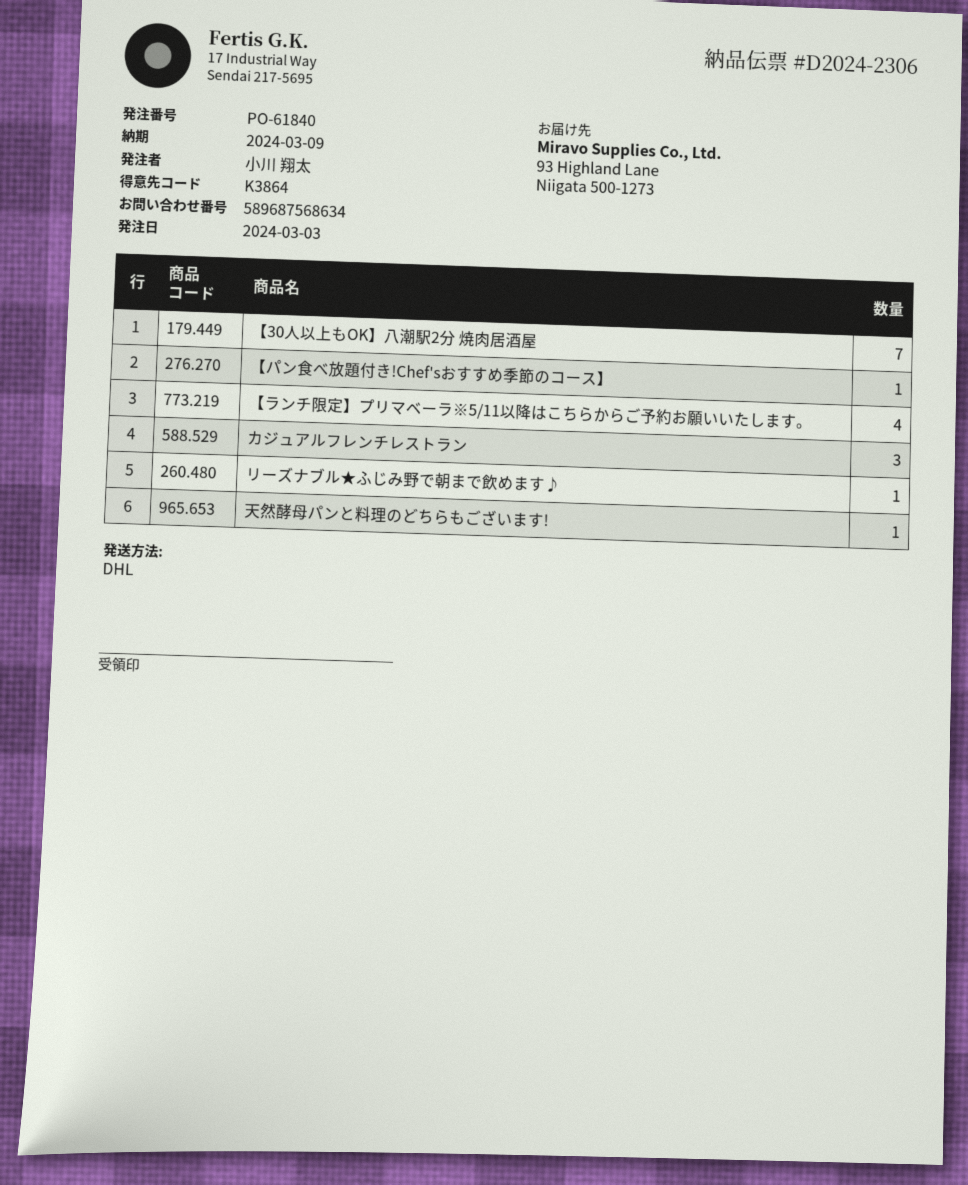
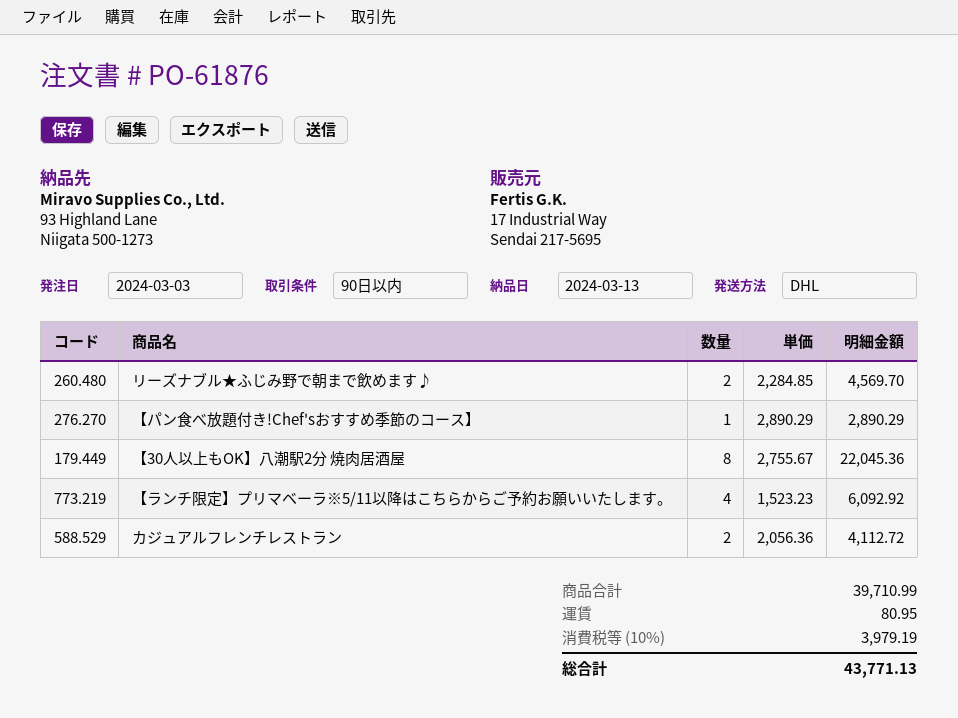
order number: PO-61840 -> PO-61876
delivery date: 2024-03-09 -> 2024-03-13
【30人以上もOK】八潮駅2分 焼肉居酒屋: 7 -> 8
カジュアルフレンチレストラン: 3 -> 2
リーズナブル★ふじみ野で朝まで飲めます♪: 1 -> 2
天然酵母パンと料理のどちらもございます!: 1 -> none

